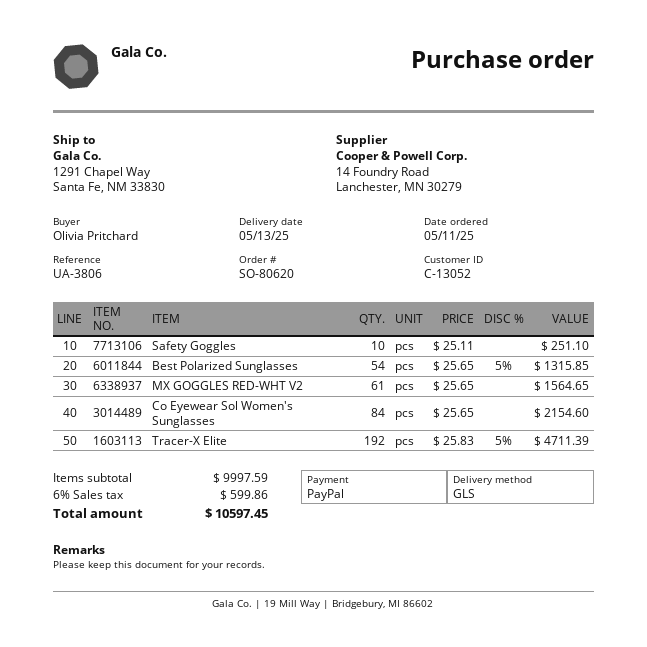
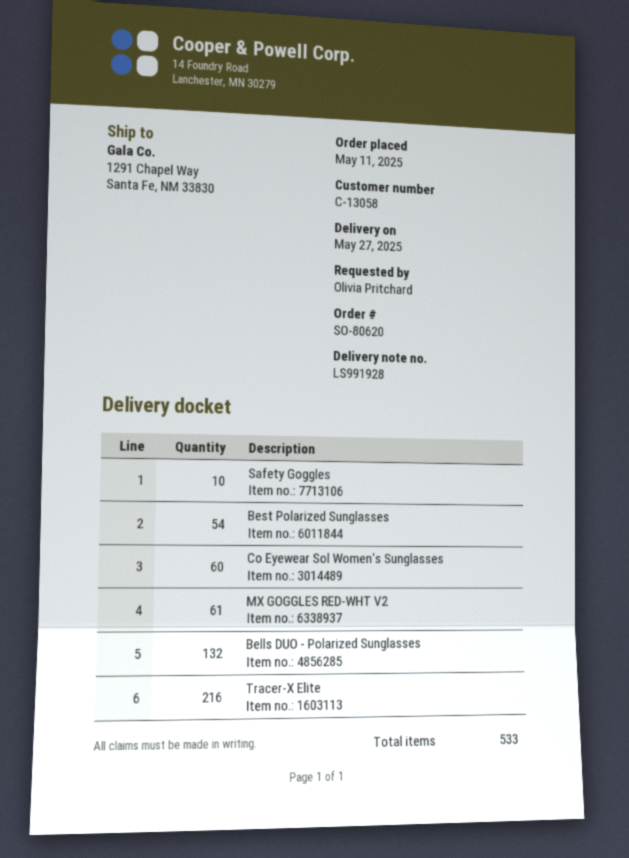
delivery date: 2025-05-13 -> 2025-05-27
customer number: C-13052 -> C-13058
Co Eyewear Sol Women's Sunglasses: 84 -> 60
Tracer-X Elite: 192 -> 216
Bells DUO - Polarized Sunglasses: none -> 132

